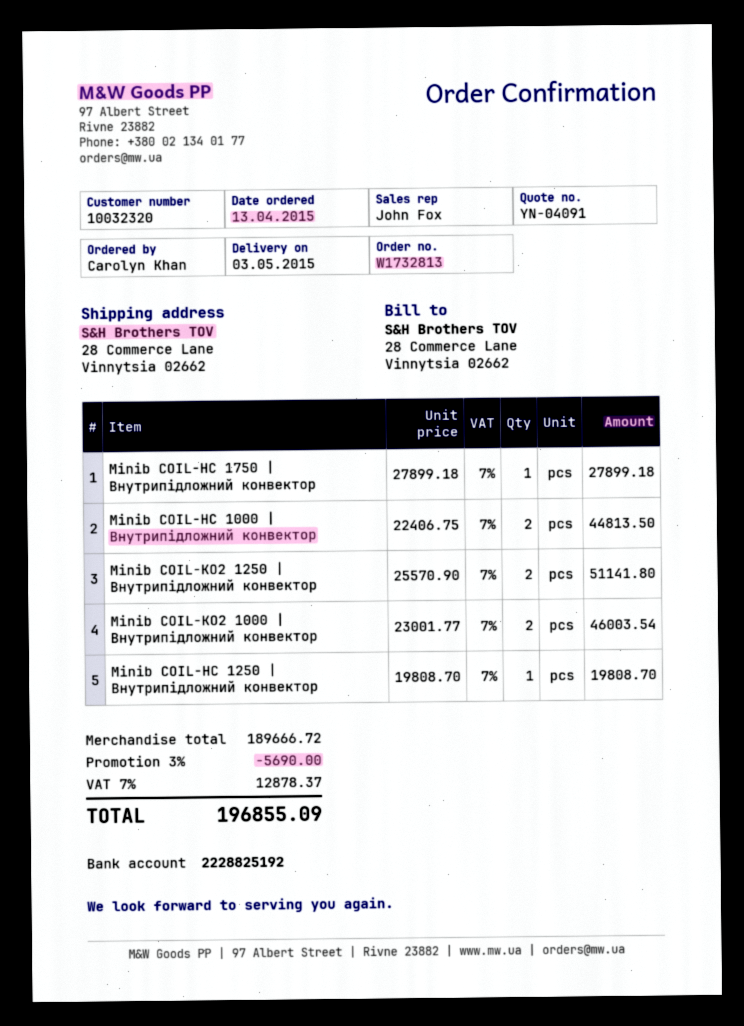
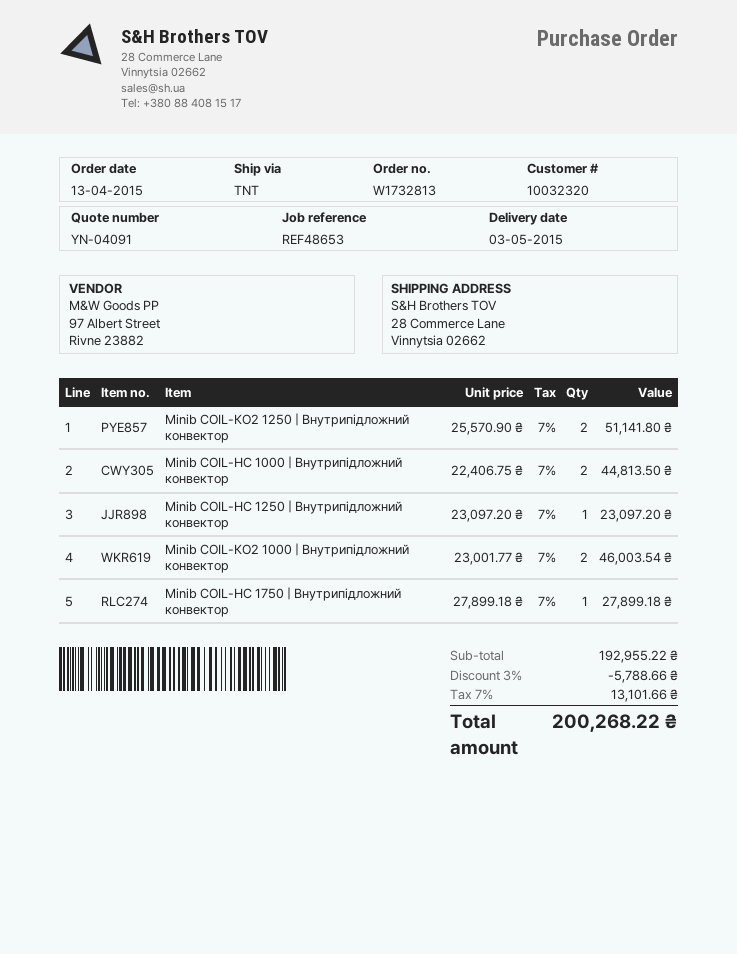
Minib COIL-НС 1250 | Внутрипідложний конвектор: 1 x 19808.70 = 19808.70 -> 1 x 23097.20 = 23097.20
subtotal: 189666.72 -> 192955.22
discount: 3% = 5690.00 -> 3% = 5788.66
tax: 7% = 12878.37 -> 7% = 13101.66
total: 196855.09 -> 200268.22

